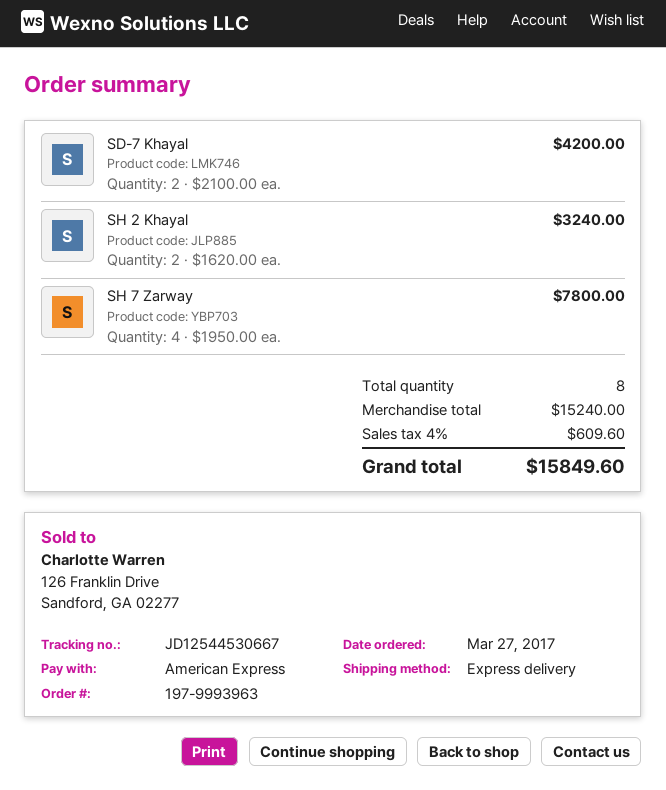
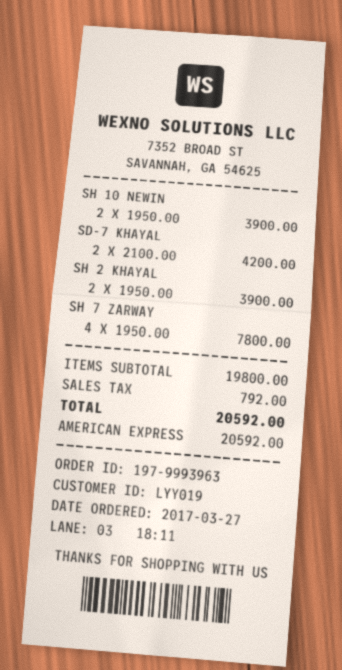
SH 2 Khayal: 2 x 1620.00 = 3240.00 -> 2 x 1950.00 = 3900.00
SH 10 NEWIN: none -> 2 x 1950.00 = 3900.00
subtotal: 15240.00 -> 19800.00
tax: 609.60 -> 792.00
total: 15849.60 -> 20592.00

